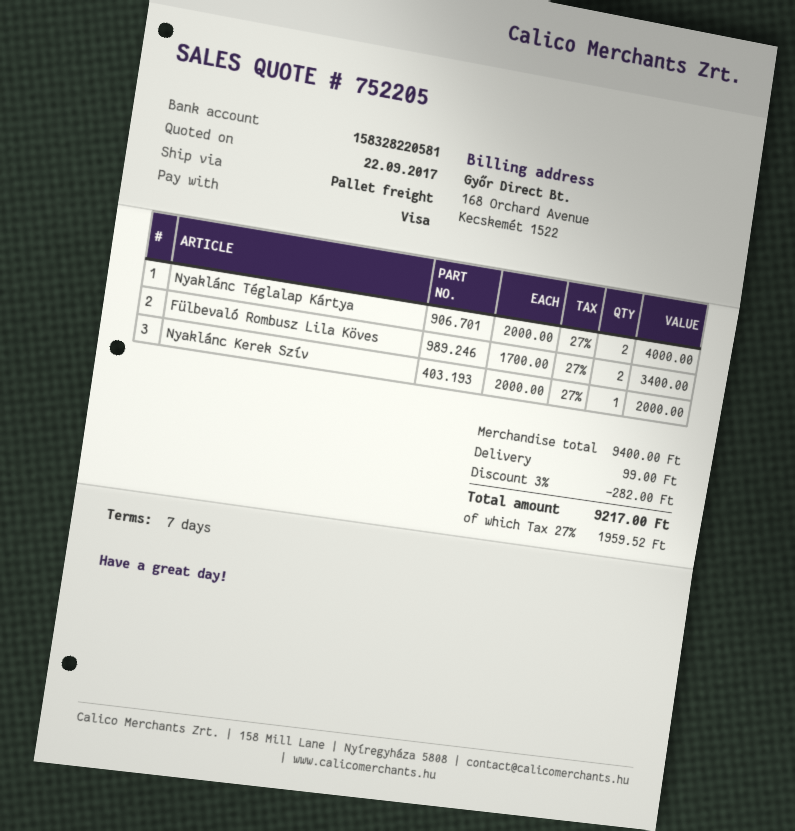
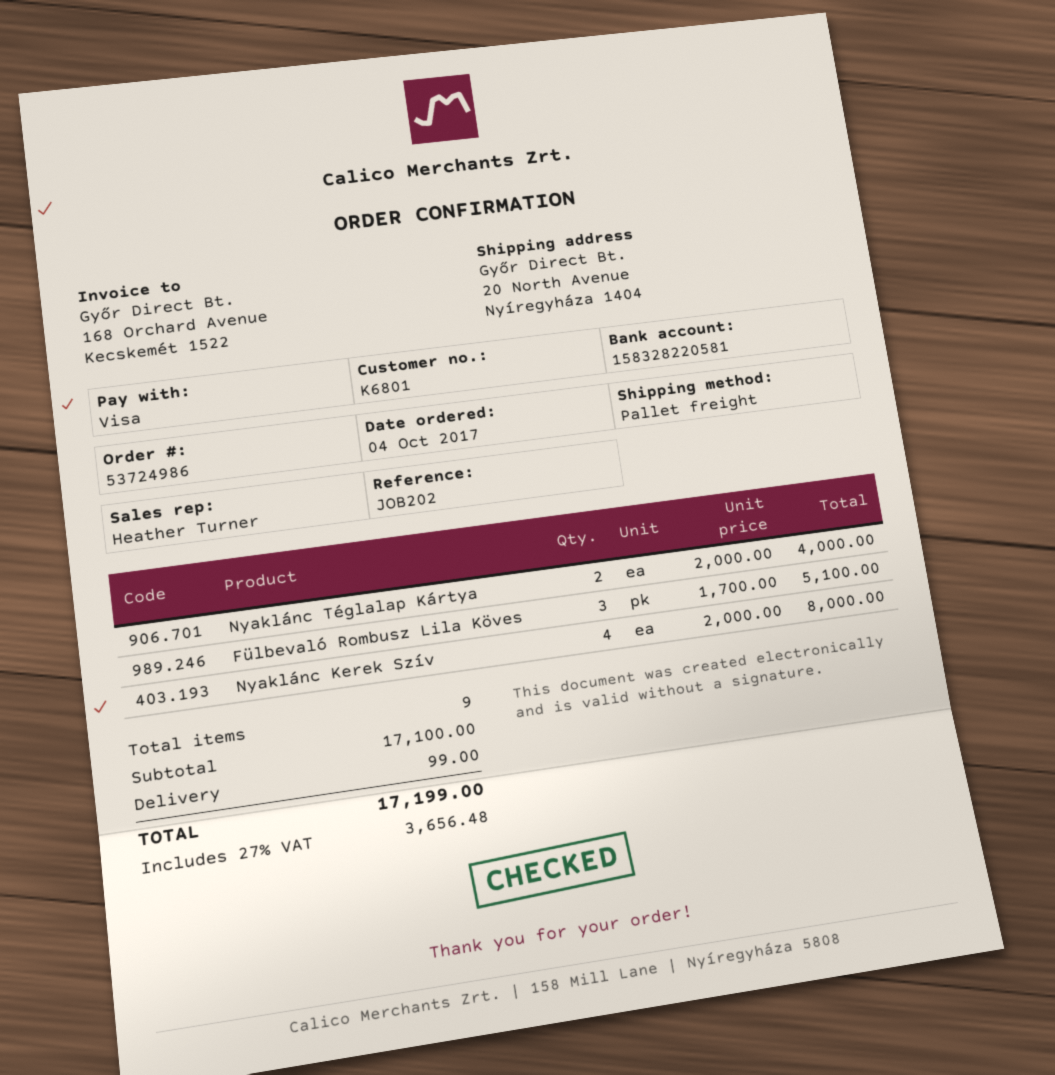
Fülbevaló Rombusz Lila Köves: 2 x 1700.00 = 3400.00 -> 3 x 1700.00 = 5100.00
Nyaklánc Kerek Szív: 1 x 2000.00 = 2000.00 -> 4 x 2000.00 = 8000.00
subtotal: 9400.00 -> 17100.00
discount: 3% = 282.00 -> none
tax: 27% = 1959.52 -> 27% = 3656.48
total: 9217.00 -> 17199.00

